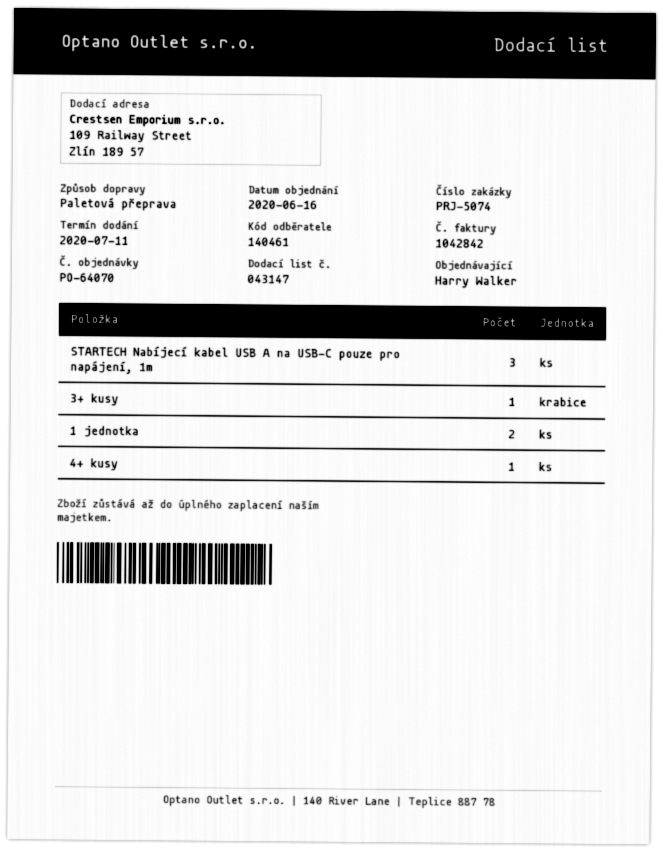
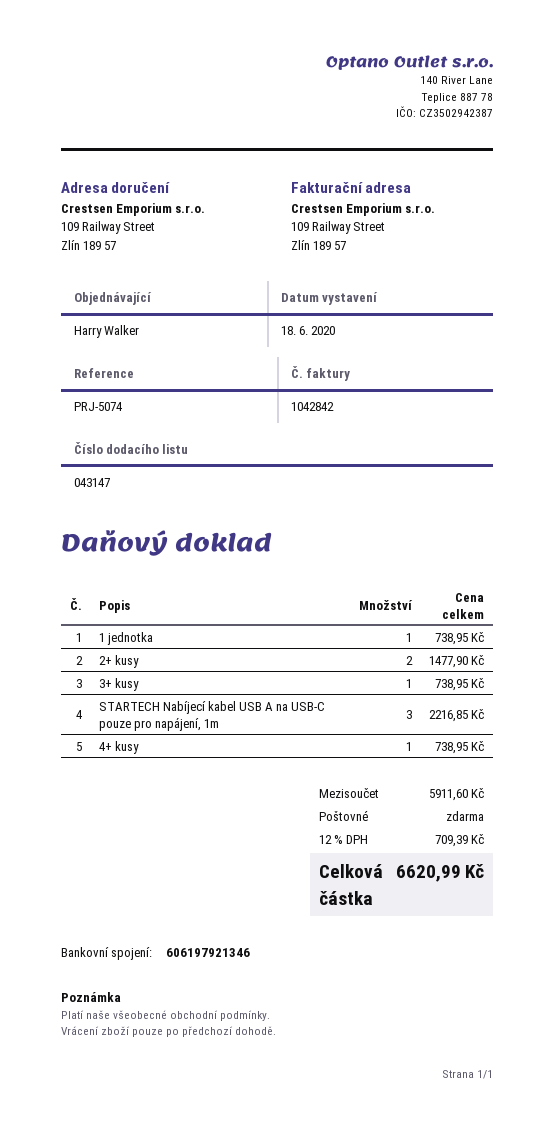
1 jednotka: 2 -> 1
2+ kusy: none -> 2

